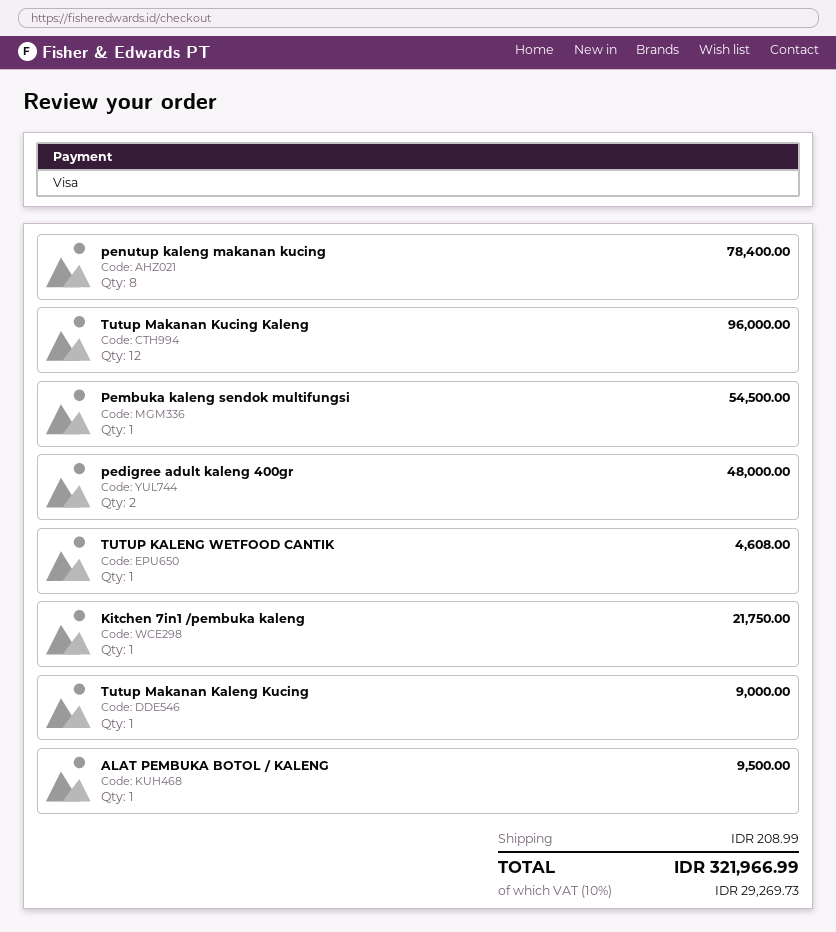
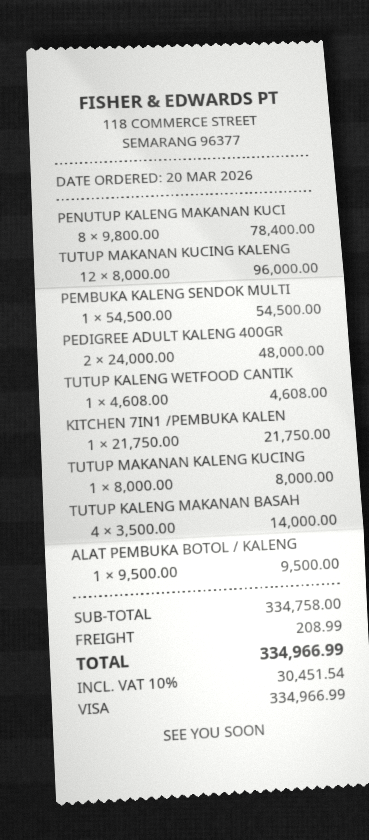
Tutup Makanan Kaleng Kucing: 1 for 9000.00 -> 1 for 8000.00
TUTUP KALENG MAKANAN BASAH: none -> 4 for 14000.00
tax: 10% = 29269.73 -> 10% = 30451.54
total: 321966.99 -> 334966.99

